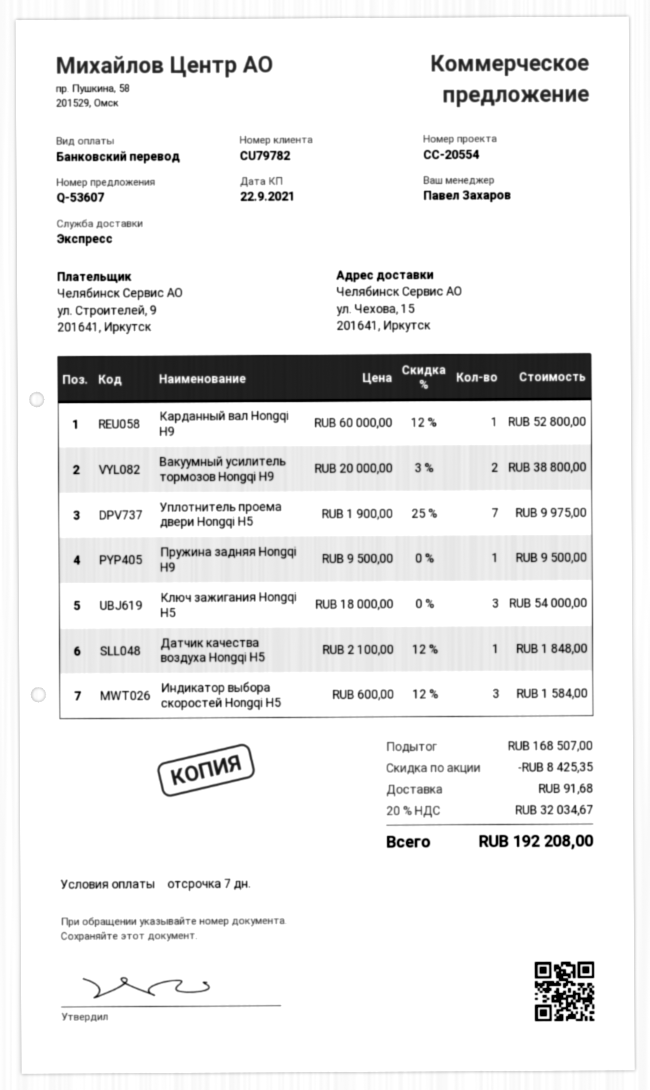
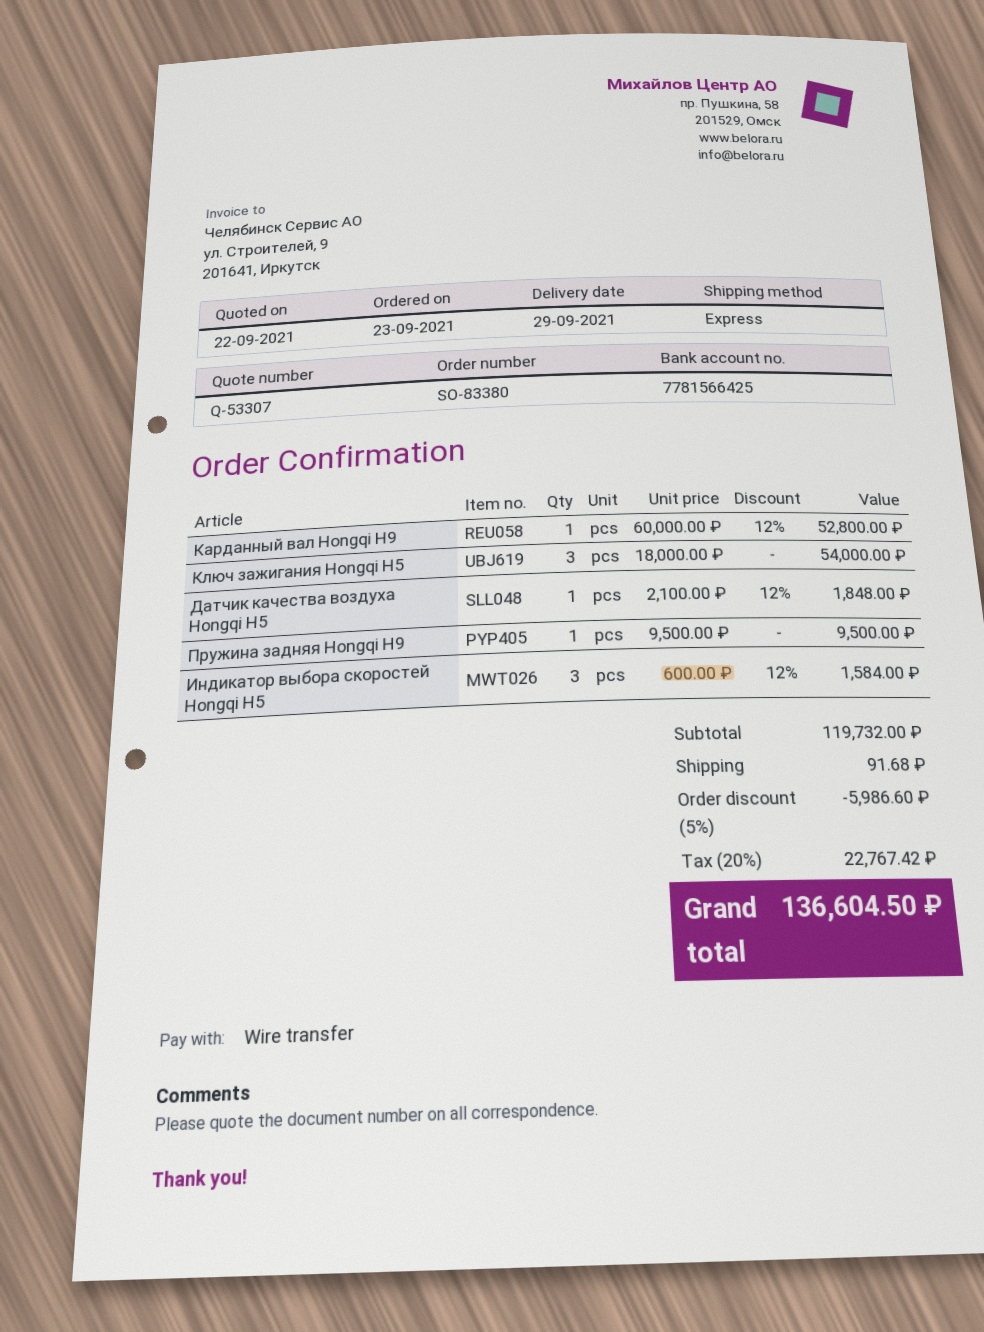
quote number: Q-53607 -> Q-53307
Вакуумный усилитель тормозов Hongqi H9: 2 x 20000.00 - 3% = 38800.00 -> none
Уплотнитель проема двери Hongqi H5: 7 x 1900.00 - 25% = 9975.00 -> none
subtotal: 168507.00 -> 119732.00
discount: 8425.35 -> 5986.60
tax: 20% = 32034.67 -> 20% = 22767.42
total: 192208.00 -> 136604.50

